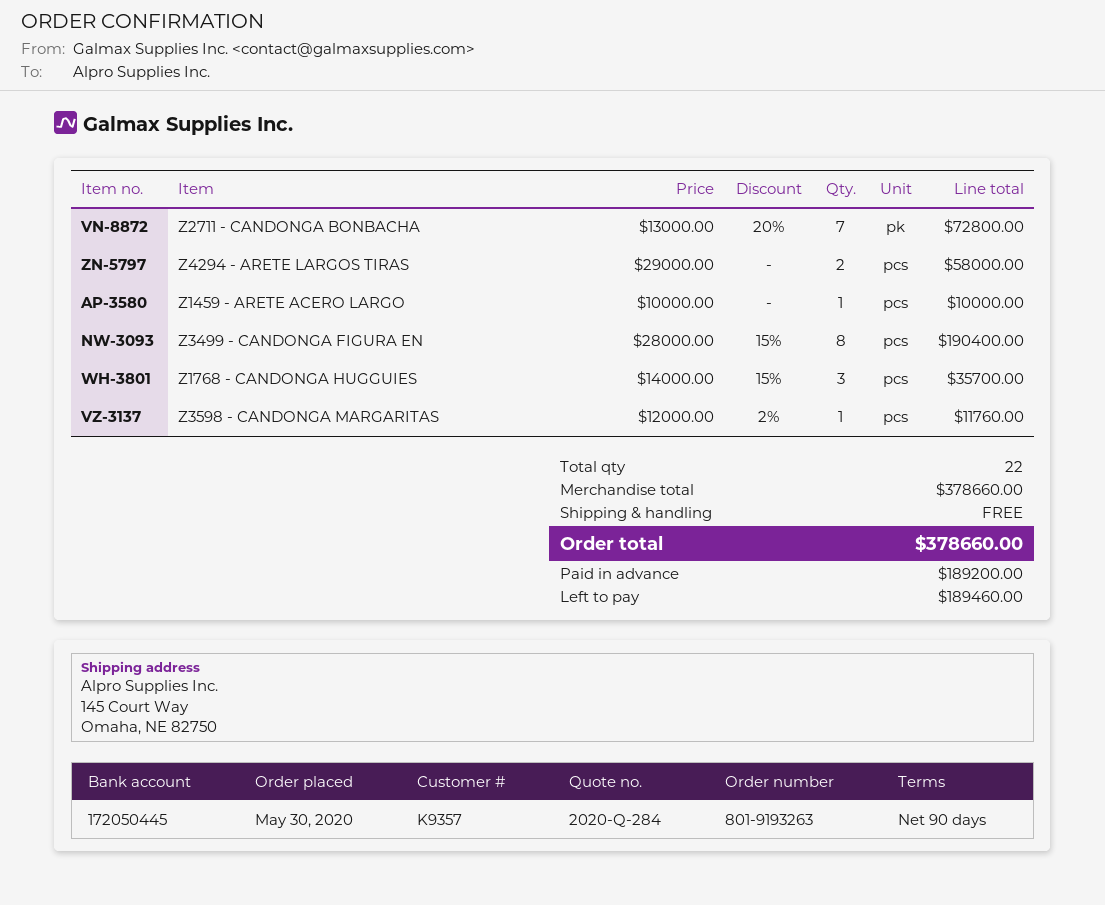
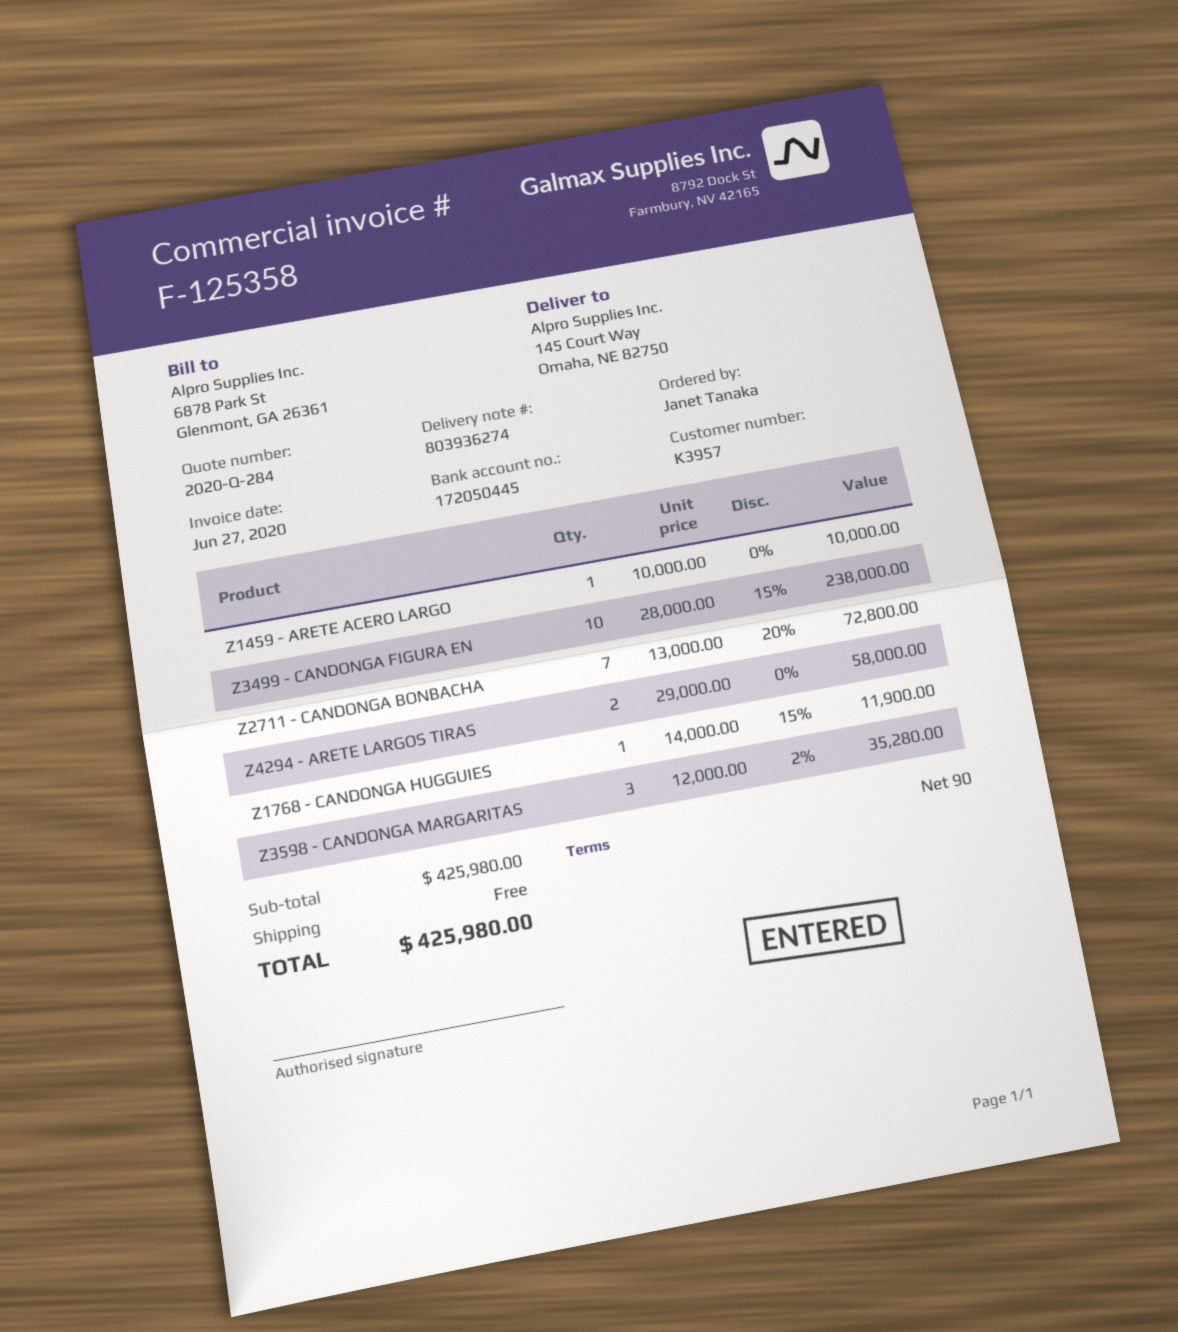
customer number: K9357 -> K3957
Z3499 - CANDONGA FIGURA EN: 8 x 28000.00 - 15% = 190400.00 -> 10 x 28000.00 - 15% = 238000.00
Z1768 - CANDONGA HUGGUIES: 3 x 14000.00 - 15% = 35700.00 -> 1 x 14000.00 - 15% = 11900.00
Z3598 - CANDONGA MARGARITAS: 1 x 12000.00 - 2% = 11760.00 -> 3 x 12000.00 - 2% = 35280.00
subtotal: 378660.00 -> 425980.00
total: 378660.00 -> 425980.00

